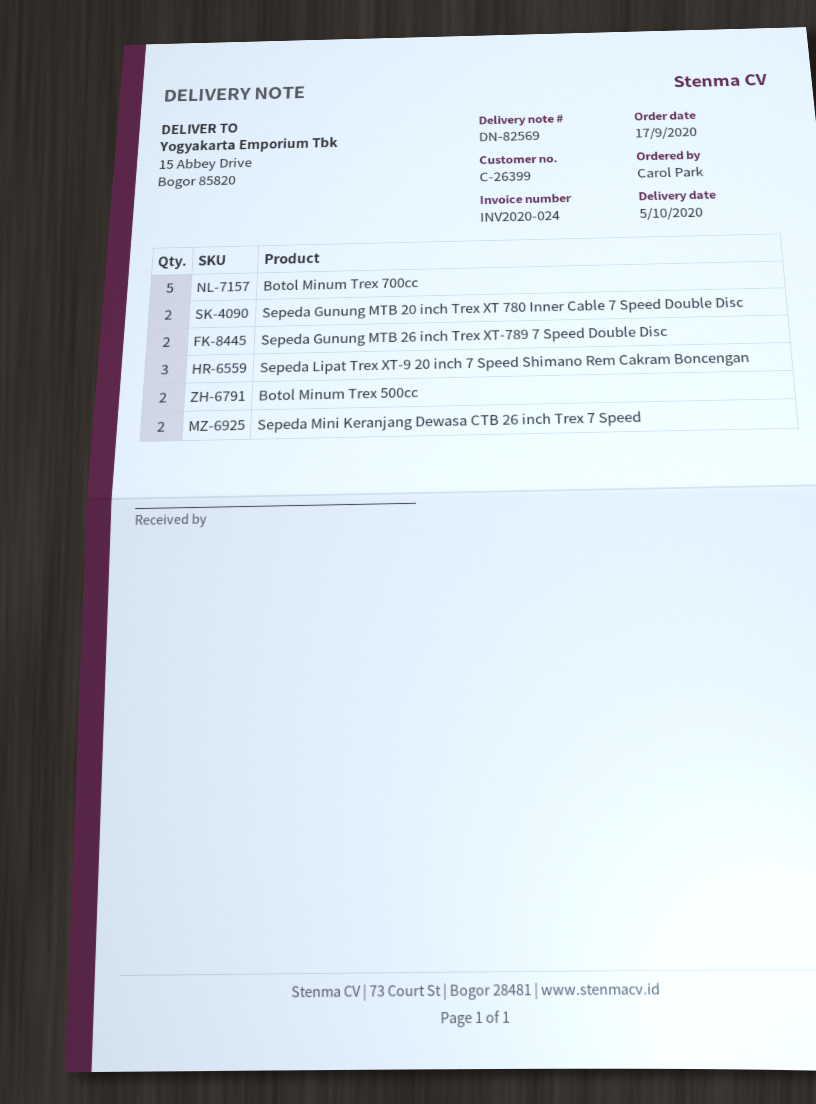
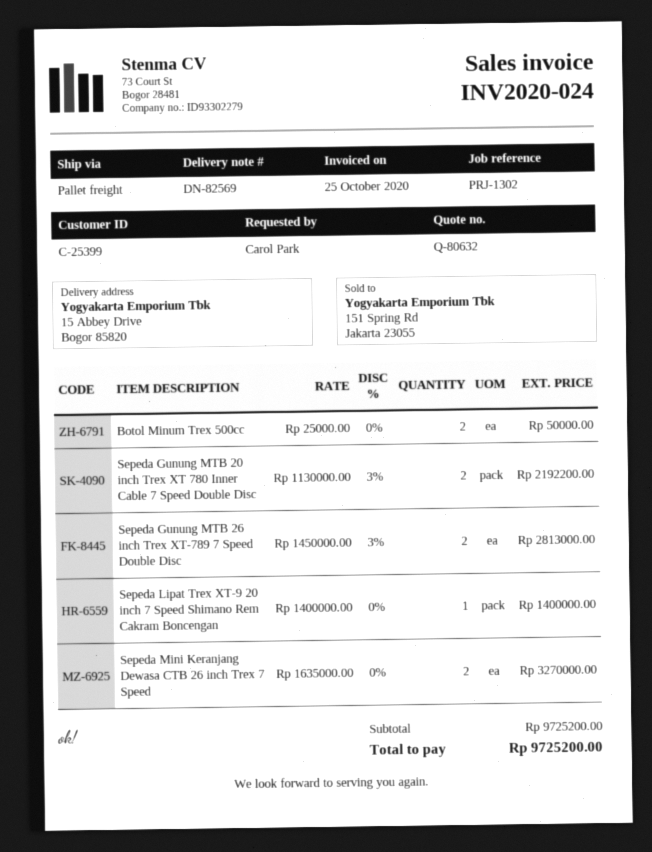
customer number: C-26399 -> C-25399
Botol Minum Trex 700cc: 5 -> none
Sepeda Lipat Trex XT-9 20 inch 7 Speed Shimano Rem Cakram Boncengan: 3 -> 1

